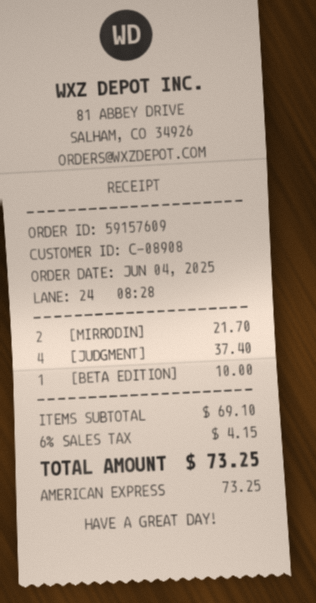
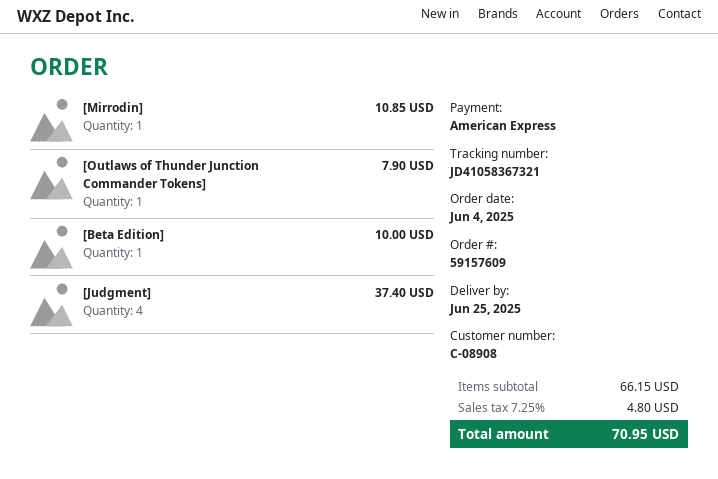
[MIRRODIN]: 2 for 21.70 -> 1 for 10.85
[Outlaws of Thunder Junction Commander Tokens]: none -> 1 for 7.90
subtotal: 69.10 -> 66.15
tax: 6% = 4.15 -> 7.25% = 4.80
total: 73.25 -> 70.95

